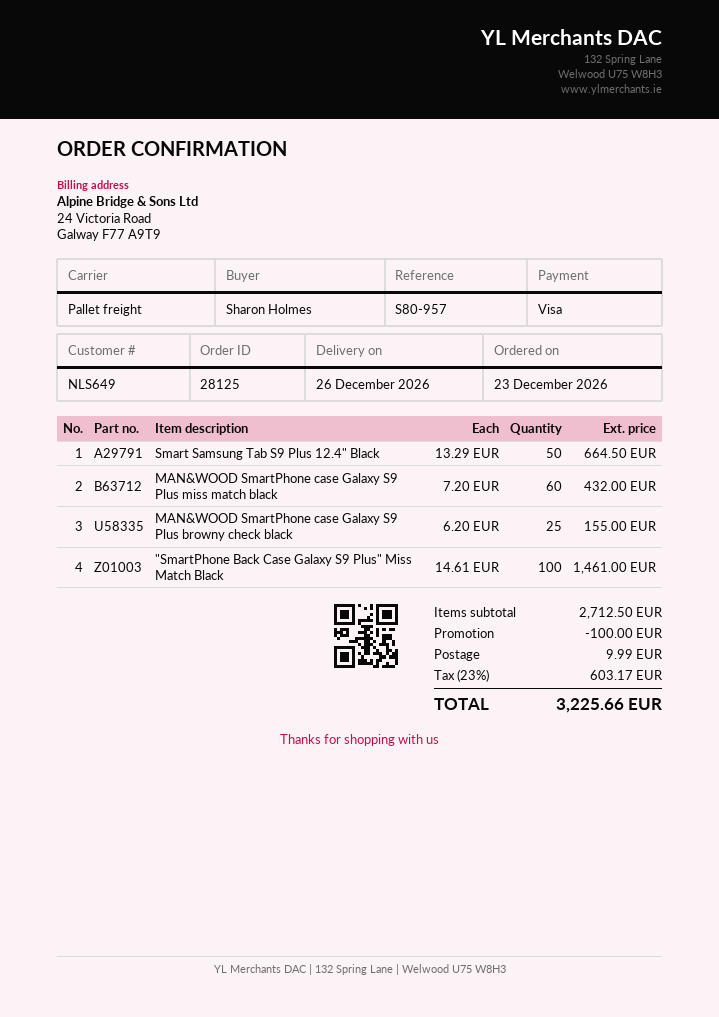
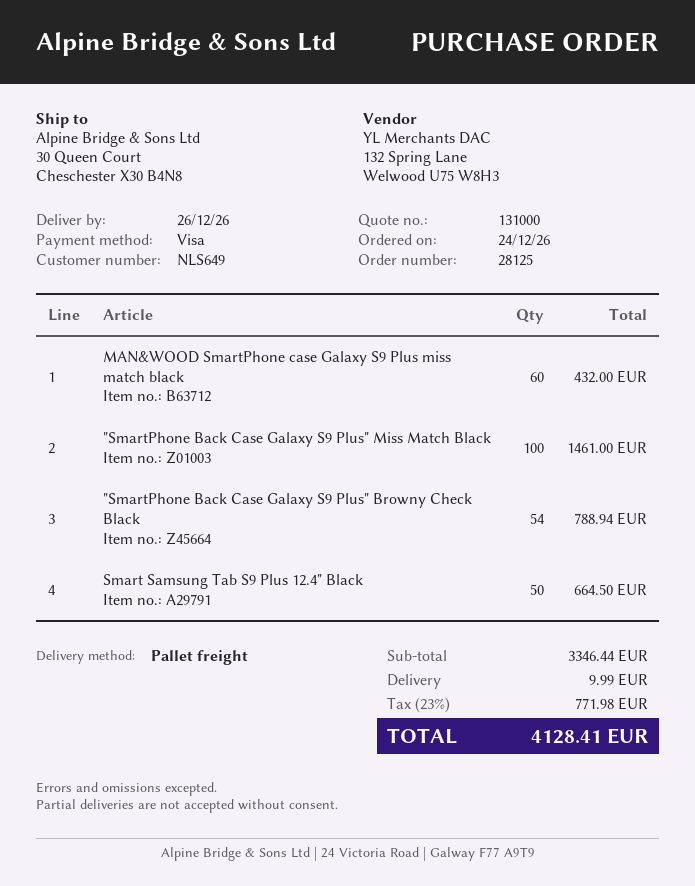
order date: 2026-12-23 -> 2026-12-24
MAN&WOOD SmartPhone case Galaxy S9 Plus browny check black: 25 for 155.00 -> none
"SmartPhone Back Case Galaxy S9 Plus" Browny Check Black: none -> 54 for 788.94
subtotal: 2712.50 -> 3346.44
discount: 100.00 -> none
tax: 23% = 603.17 -> 23% = 771.98
total: 3225.66 -> 4128.41

